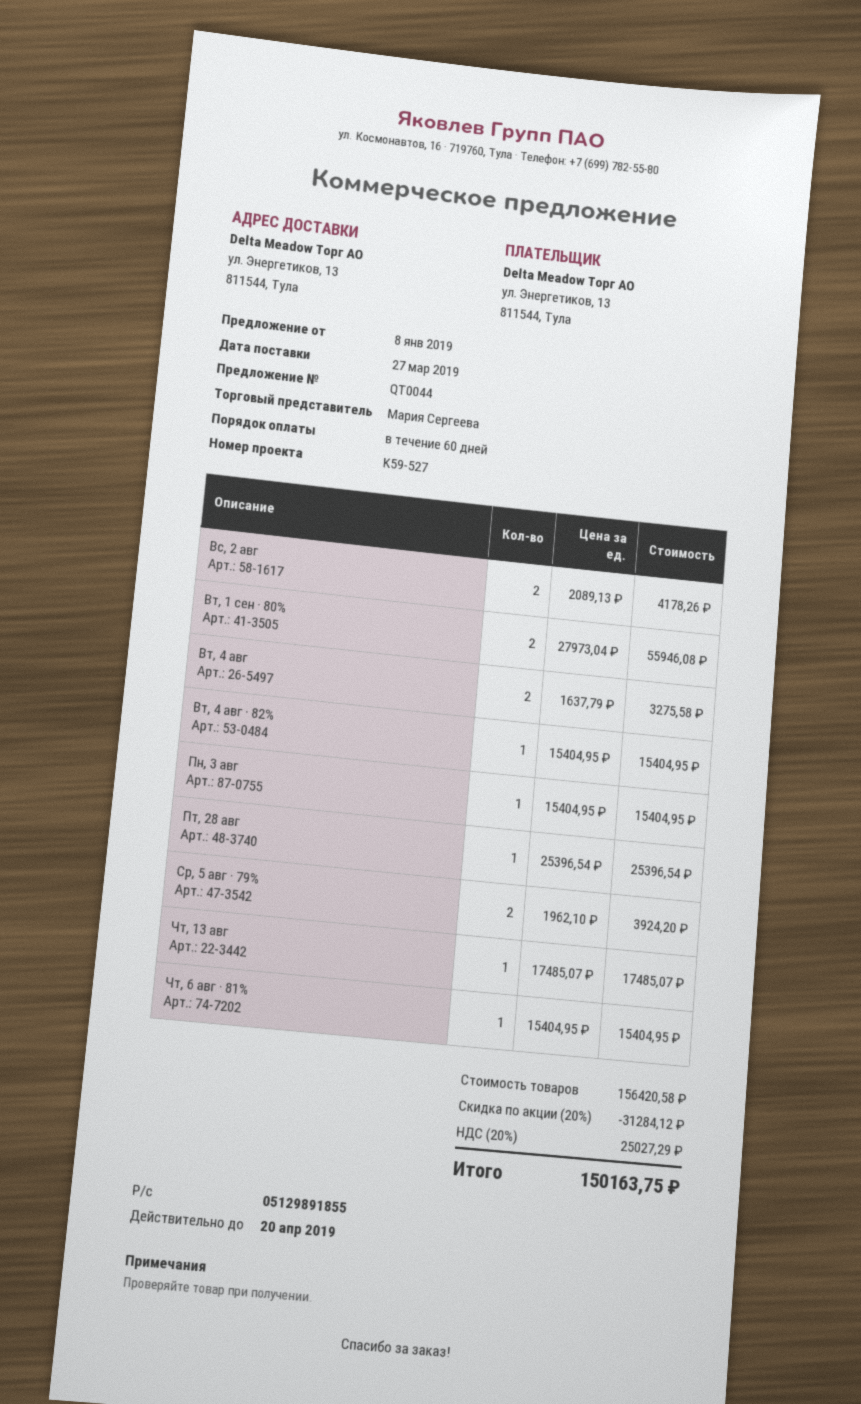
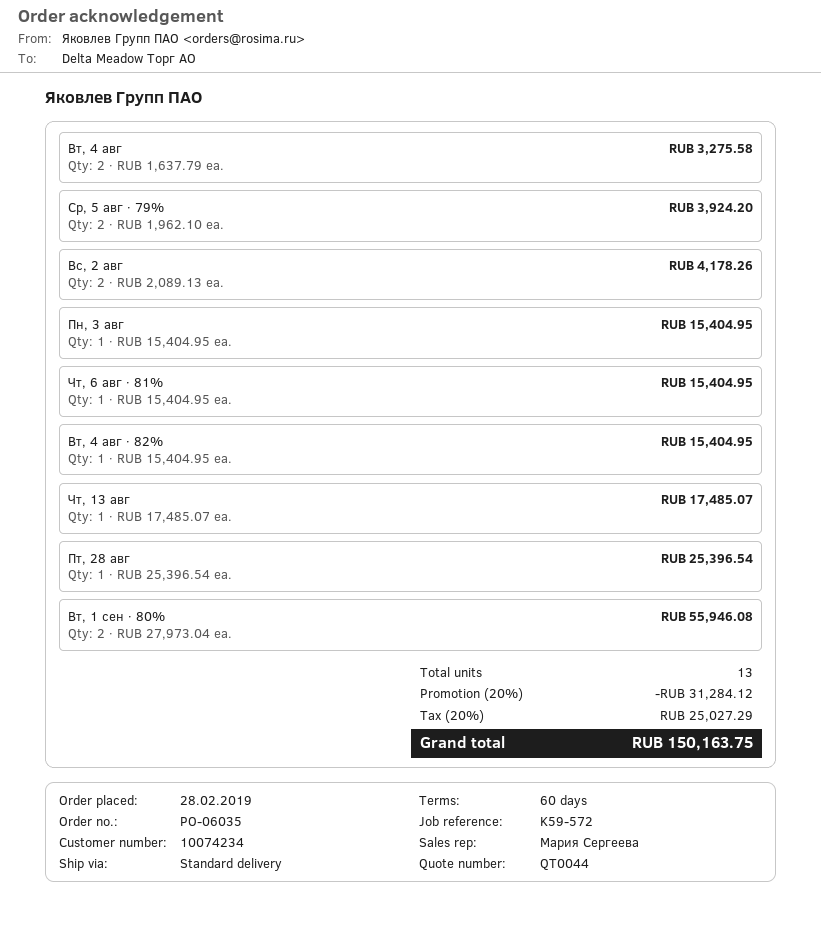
reference: K59-527 -> K59-572

